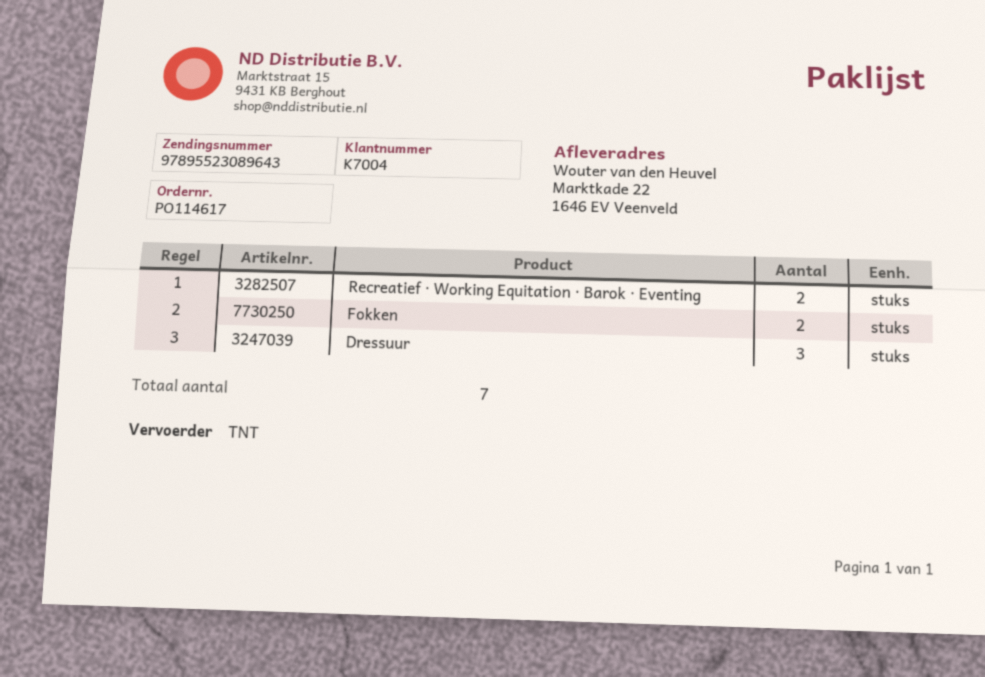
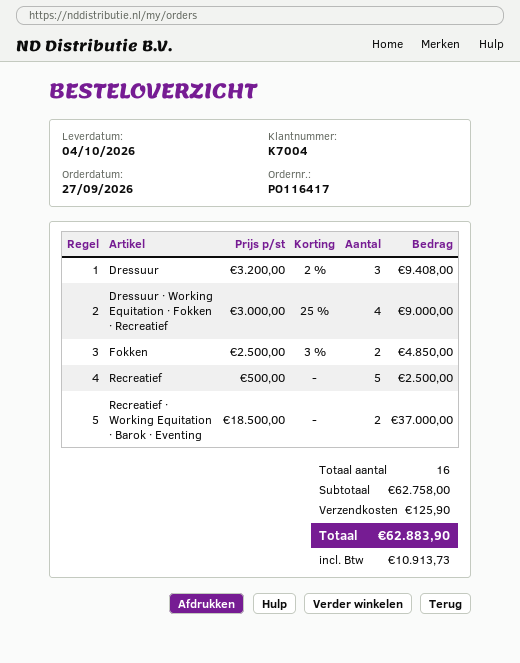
order number: PO114617 -> PO116417
Dressuur · Working Equitation · Fokken · Recreatief: none -> 4
Recreatief: none -> 5
total quantity: 7 -> 16

